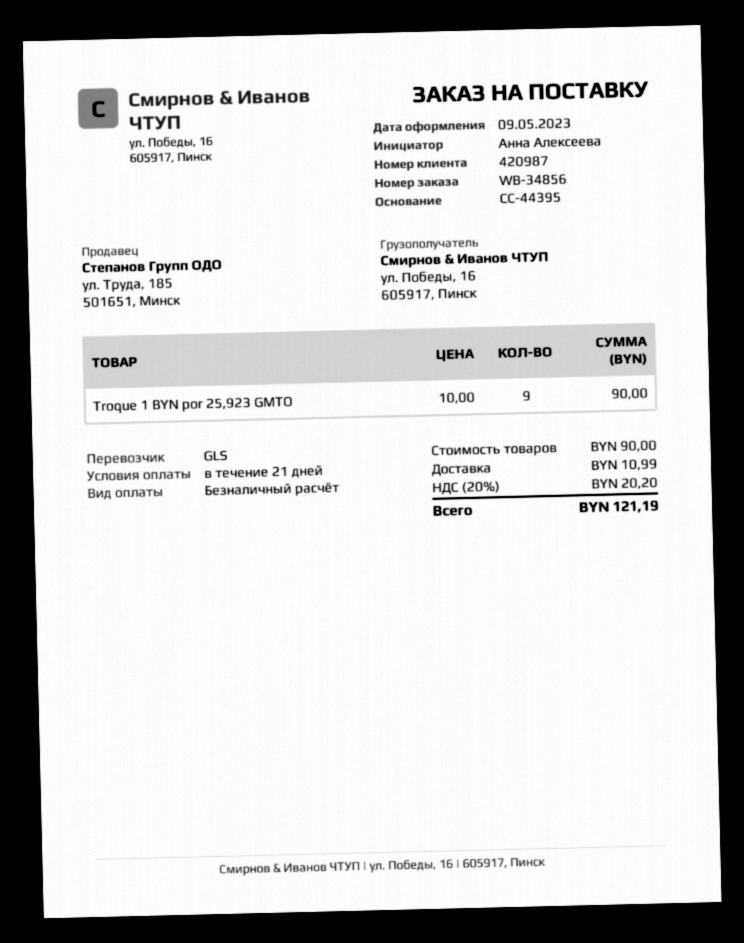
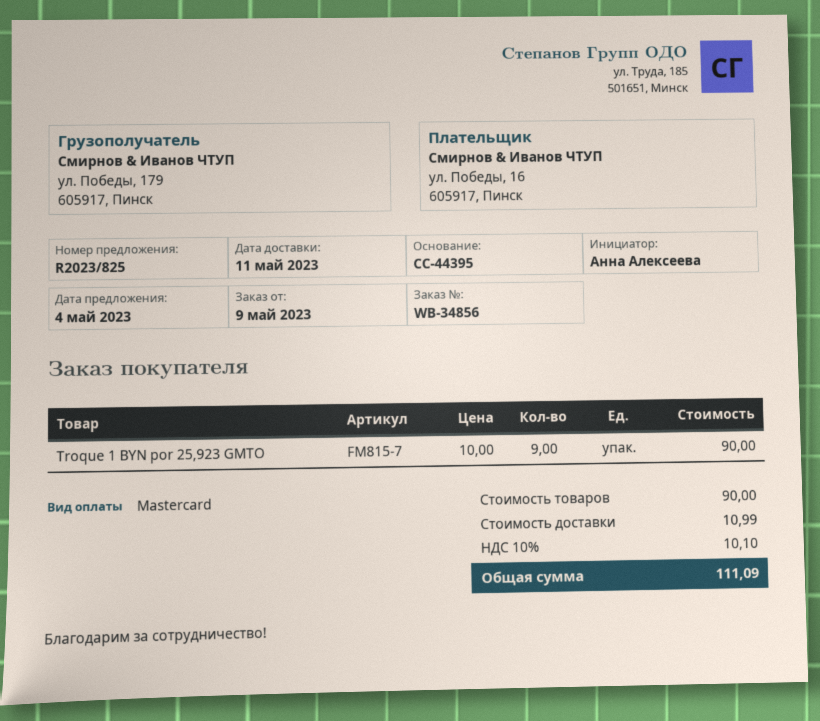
payment method: bank transfer -> Mastercard
ship to: ул. Победы, 16, 605917, Пинск -> ул. Победы, 179, 605917, Пинск
tax: 20% = 20.20 -> 10% = 10.10
total: 121.19 -> 111.09

